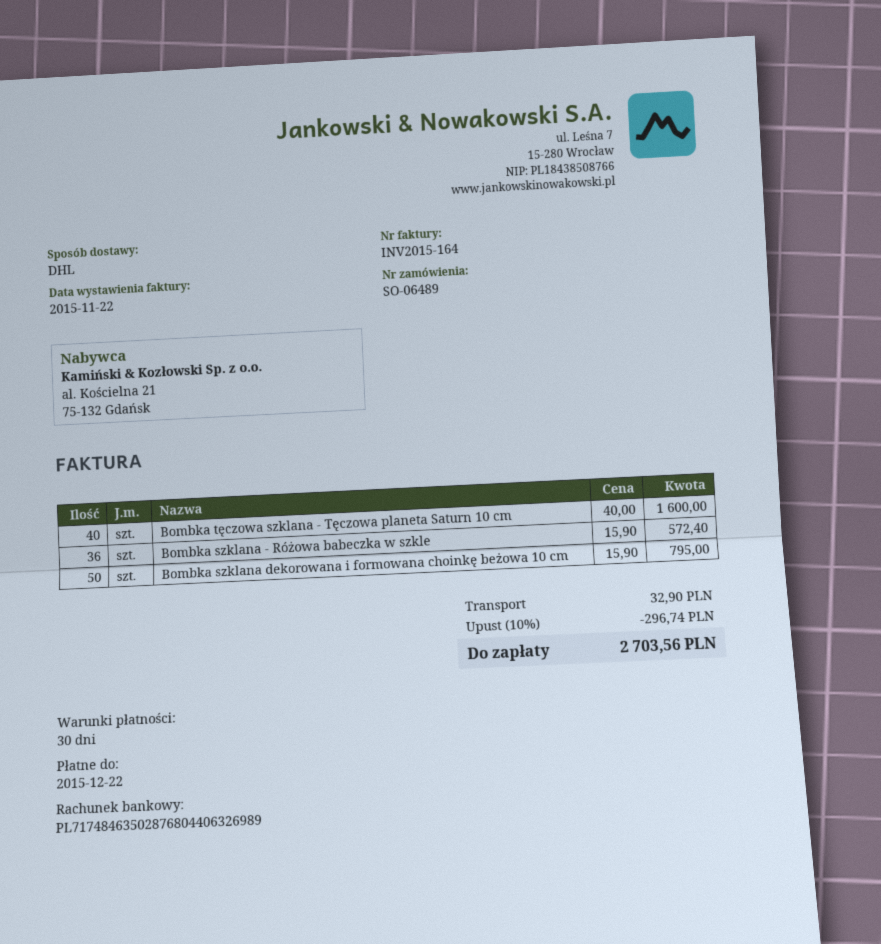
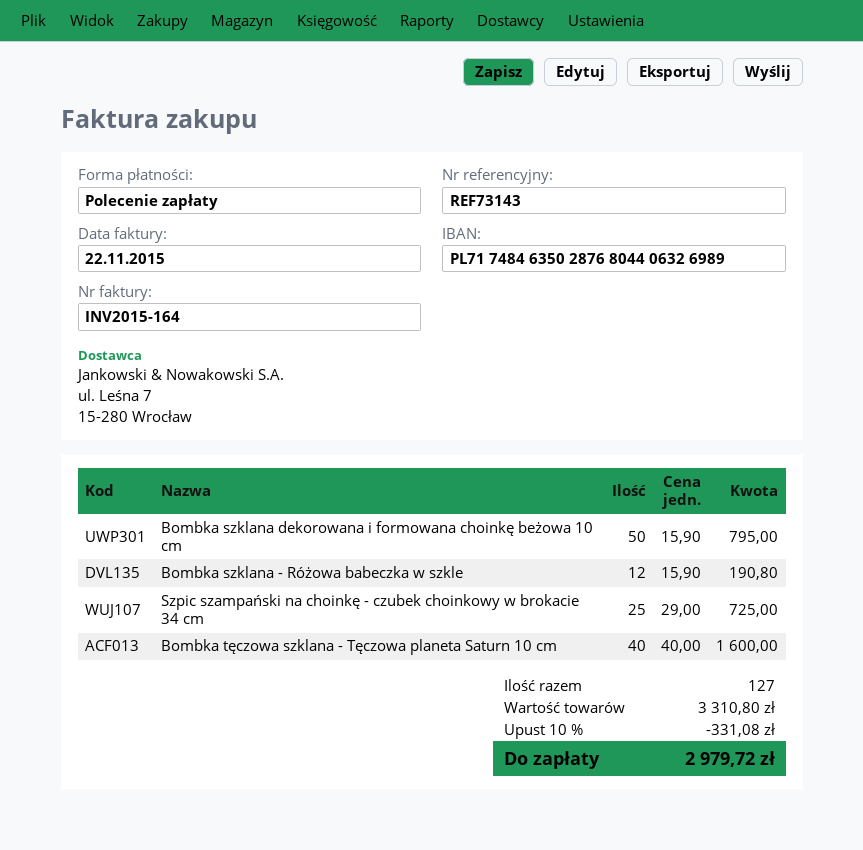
Bombka szklana - Różowa babeczka w szkle: 36 x 15.90 = 572.40 -> 12 x 15.90 = 190.80
Szpic szampański na choinkę - czubek choinkowy w brokacie 34 cm: none -> 25 x 29.00 = 725.00
discount: 10% = 296.74 -> 10% = 331.08
shipping: 32.90 -> none
total: 2703.56 -> 2979.72

